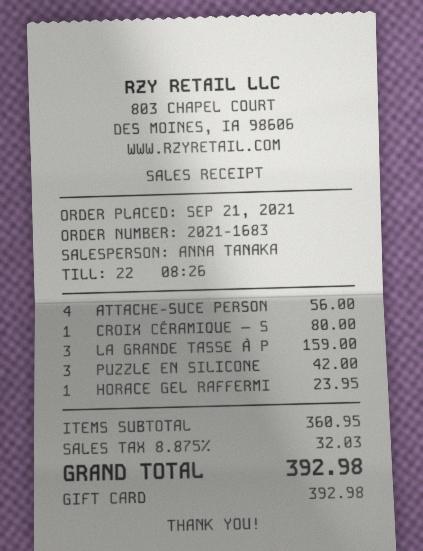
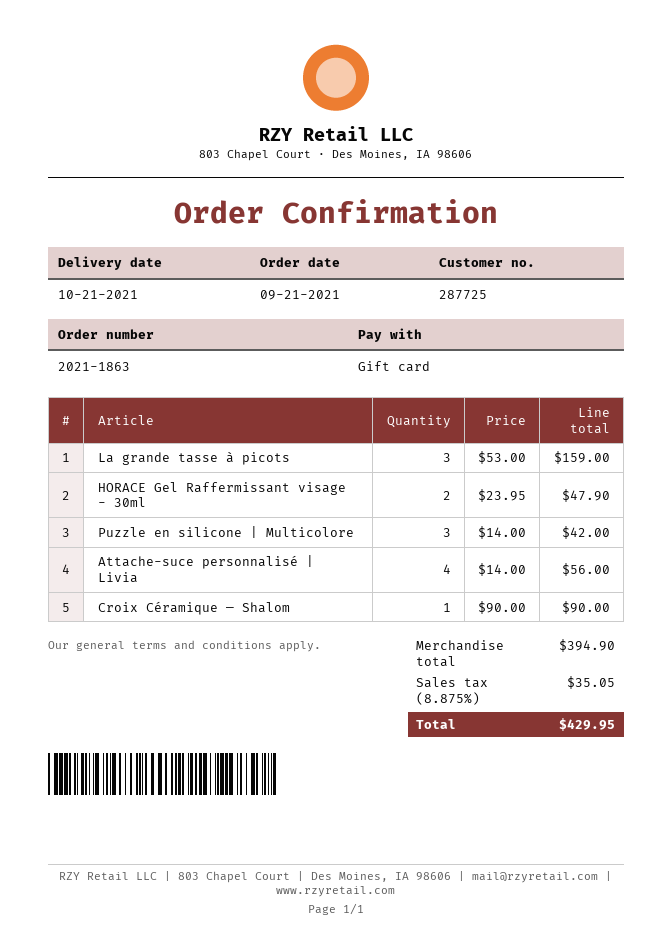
order number: 2021-1683 -> 2021-1863
CROIX CÉRAMIQUE — S: 1 for 80.00 -> 1 for 90.00
HORACE GEL RAFFERMI: 1 for 23.95 -> 2 for 47.90
subtotal: 360.95 -> 394.90
tax: 8.875% = 32.03 -> 8.875% = 35.05
total: 392.98 -> 429.95

